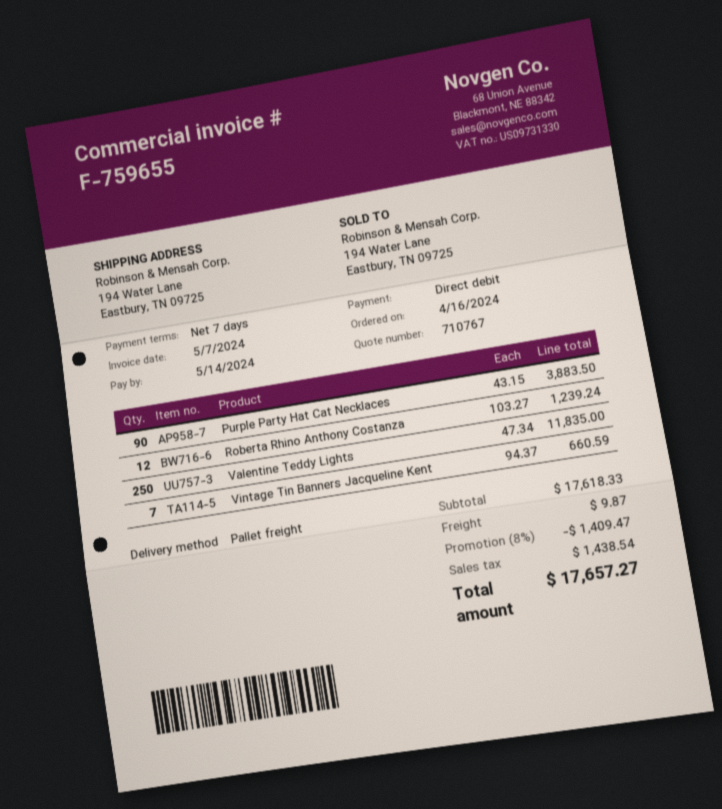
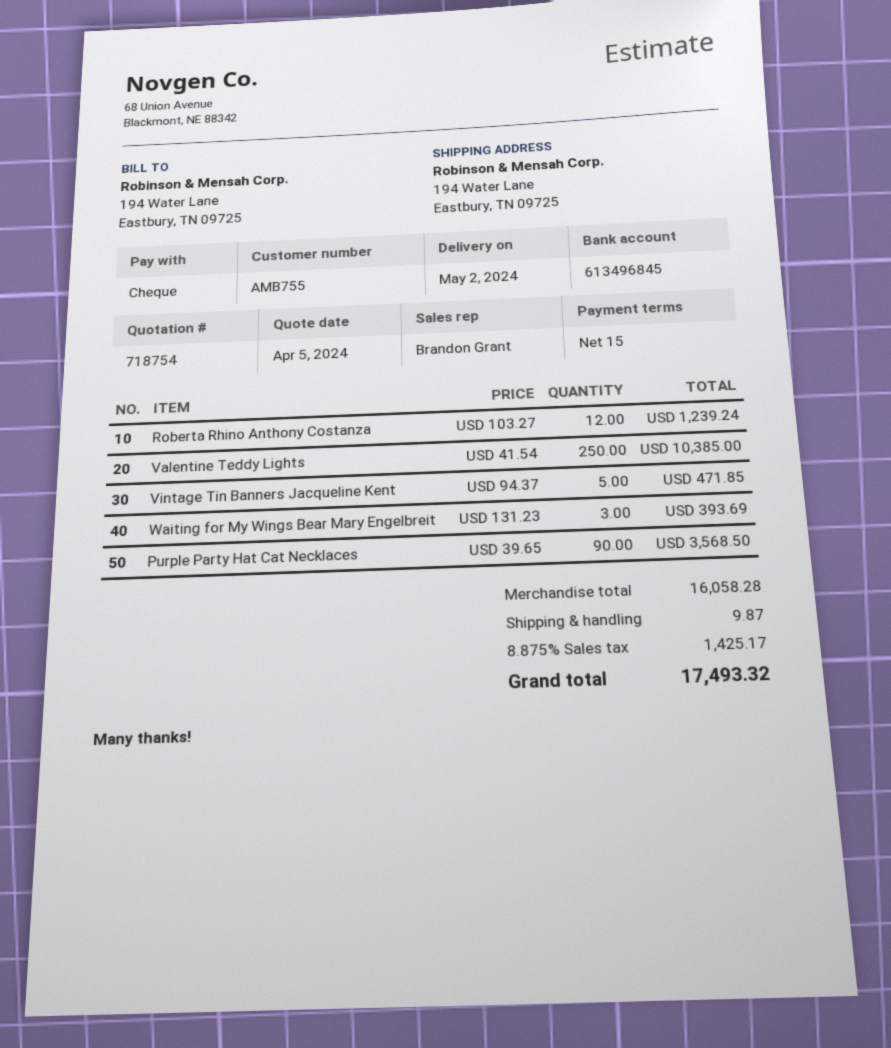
quote number: 710767 -> 718754
payment terms: 7 days -> 15 days
payment method: direct debit -> cheque
Purple Party Hat Cat Necklaces: 90 x 43.15 = 3883.50 -> 90 x 39.65 = 3568.50
Valentine Teddy Lights: 250 x 47.34 = 11835.00 -> 250 x 41.54 = 10385.00
Vintage Tin Banners Jacqueline Kent: 7 x 94.37 = 660.59 -> 5 x 94.37 = 471.85
Waiting for My Wings Bear Mary Engelbreit: none -> 3 x 131.23 = 393.69
subtotal: 17618.33 -> 16058.28
discount: 8% = 1409.47 -> none
tax: 1438.54 -> 1425.17
total: 17657.27 -> 17493.32

